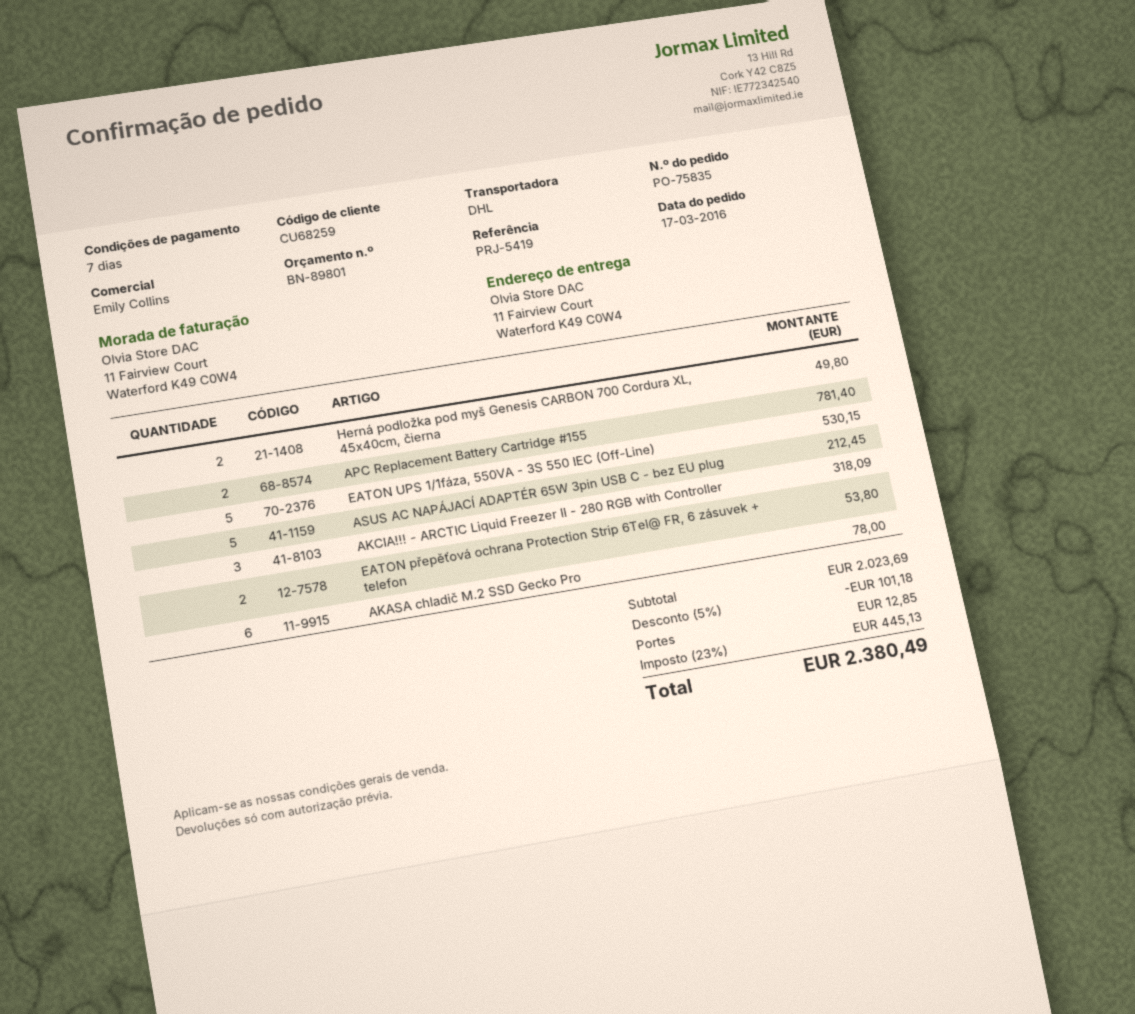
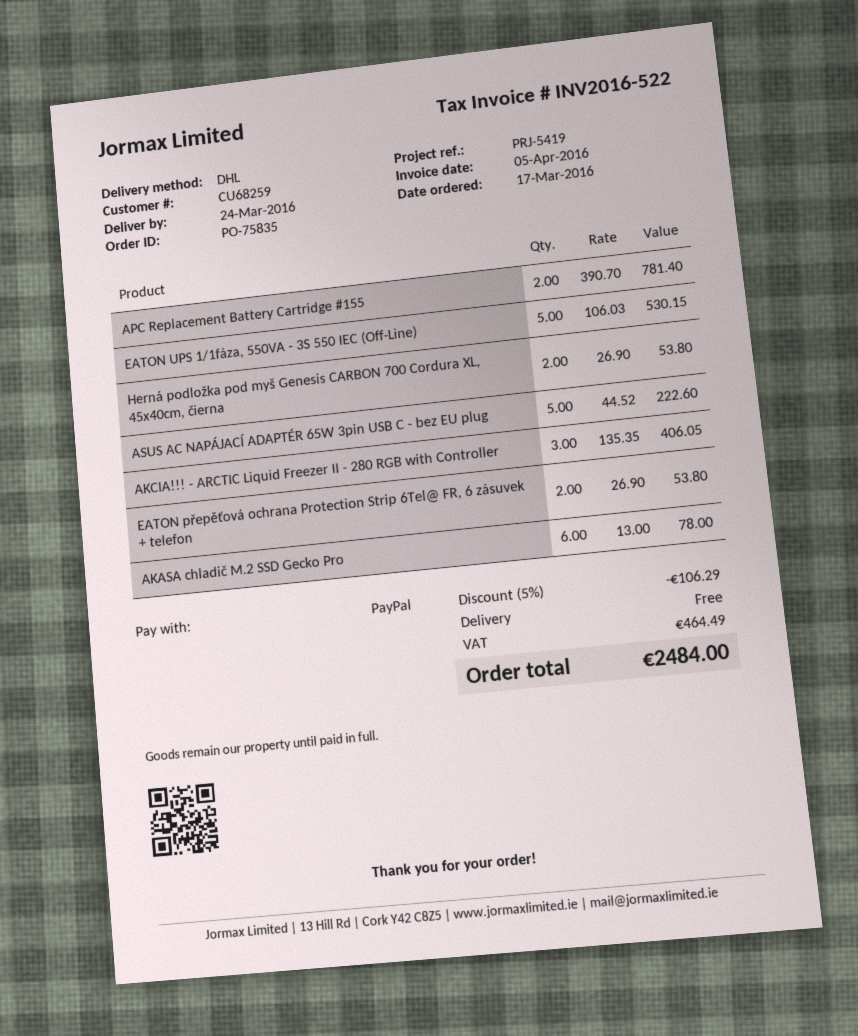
Herná podložka pod myš Genesis CARBON 700 Cordura XL, 45x40cm, čierna: 2 for 49.80 -> 2 for 53.80
ASUS AC NAPÁJACÍ ADAPTÉR 65W 3pin USB C - bez EU plug: 5 for 212.45 -> 5 for 222.60
AKCIA!!! - ARCTIC Liquid Freezer II - 280 RGB with Controller: 3 for 318.09 -> 3 for 406.05
discount: 5% = 101.18 -> 5% = 106.29
shipping: 12.85 -> 0.00
tax: 445.13 -> 464.49
total: 2380.49 -> 2484.00

